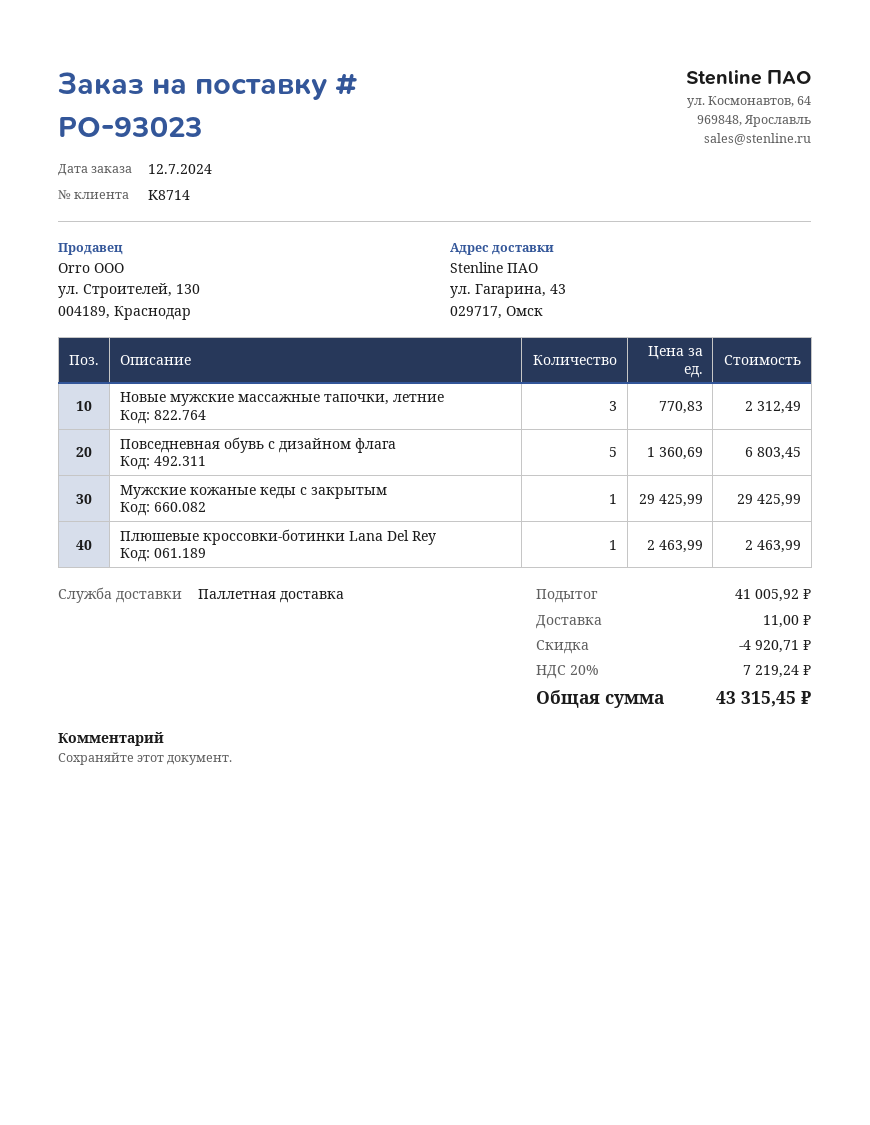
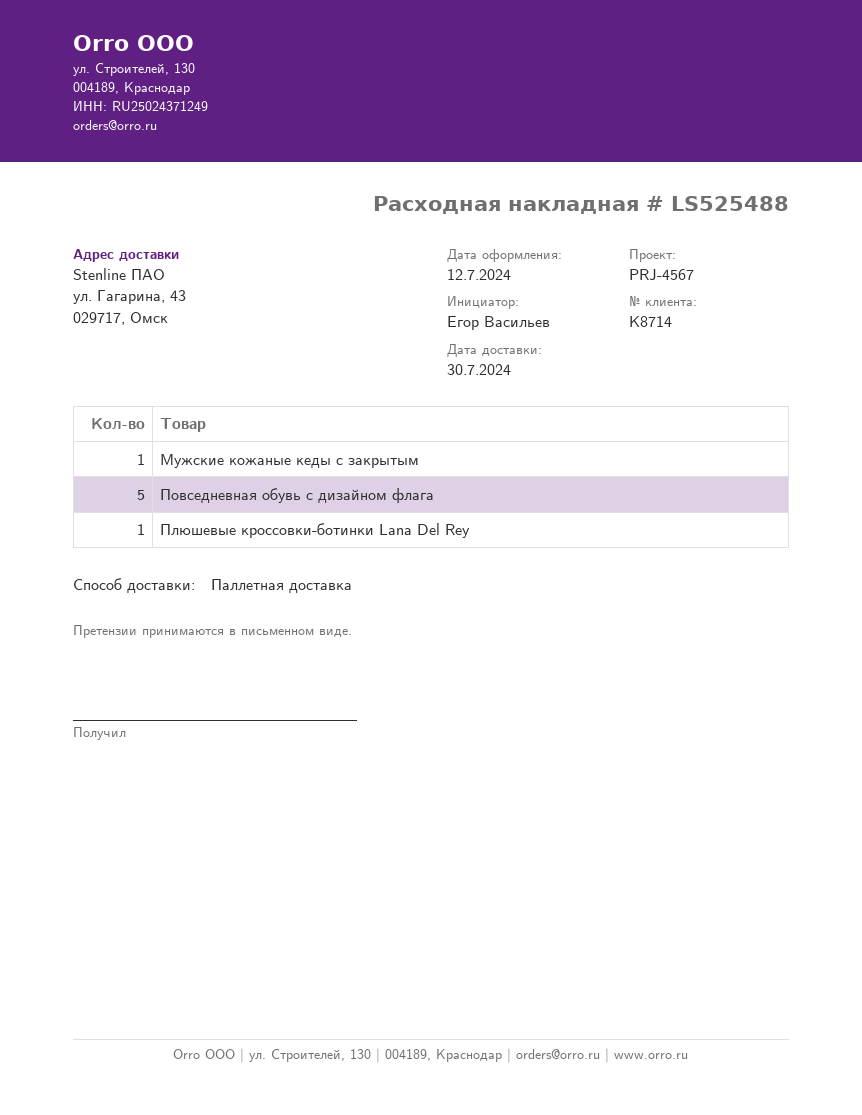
Новые мужские массажные тапочки, летние: 3 -> none

